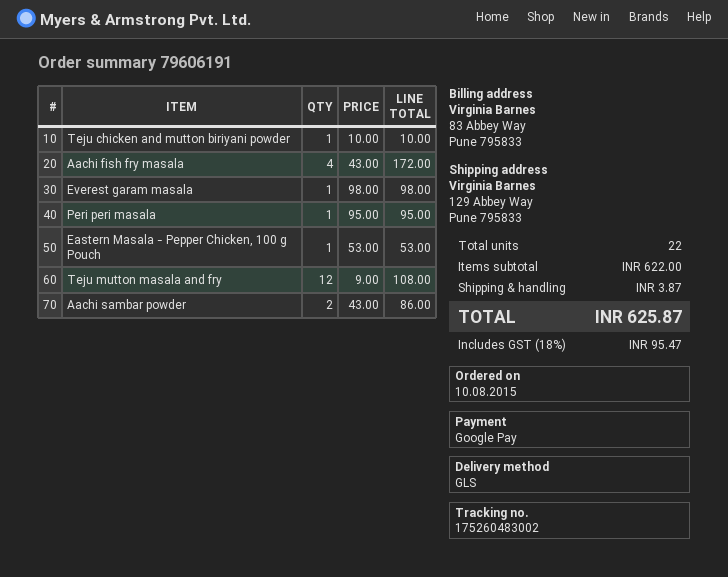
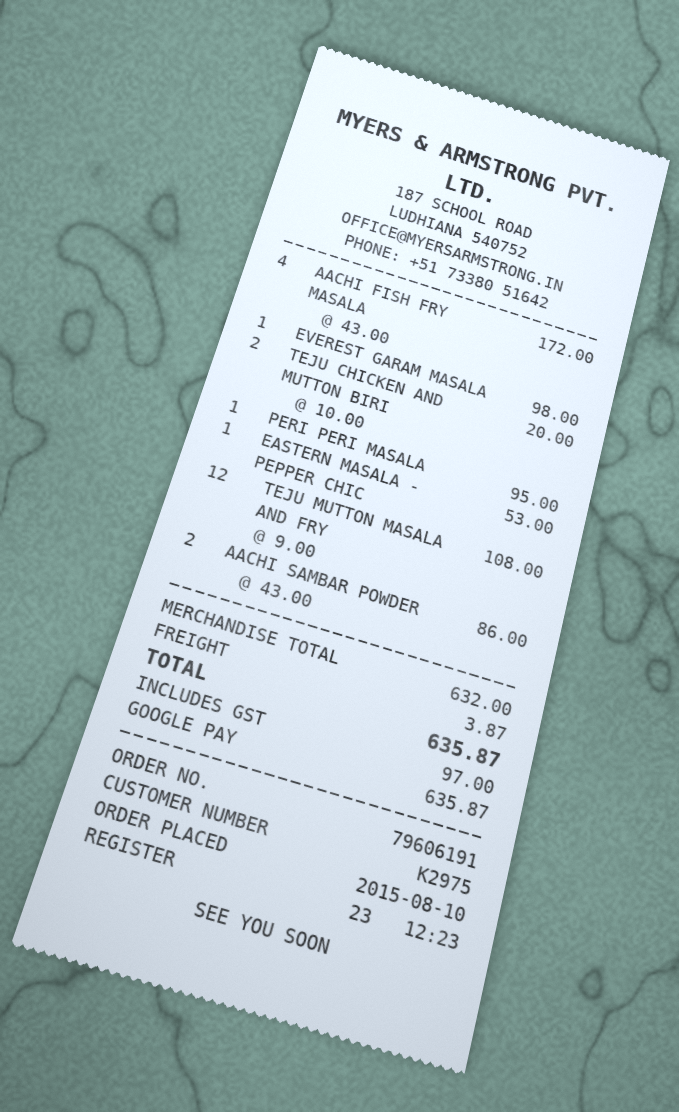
Teju chicken and mutton biriyani powder: 1 x 10.00 = 10.00 -> 2 x 10.00 = 20.00
subtotal: 622.00 -> 632.00
tax: 95.47 -> 97.00
total: 625.87 -> 635.87

